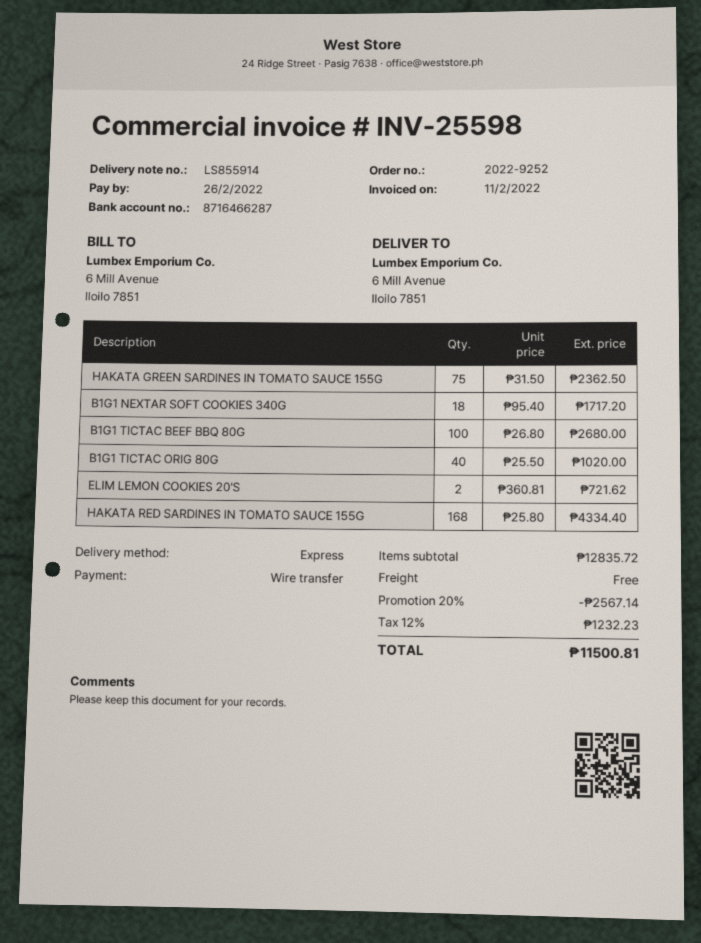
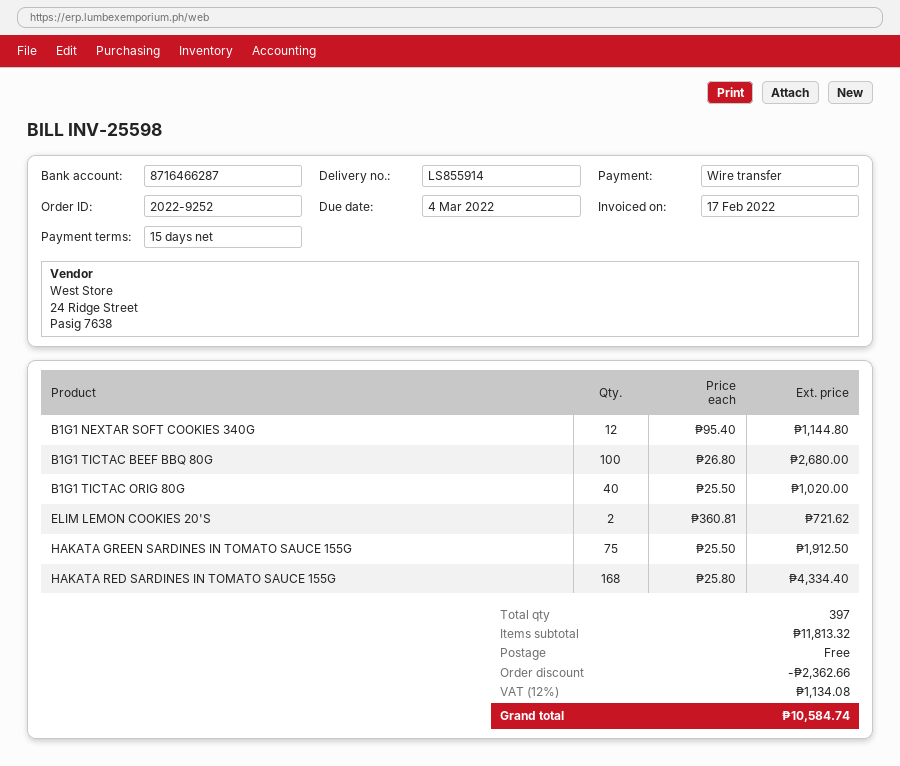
invoice date: 2022-02-11 -> 2022-02-17
due date: 2022-02-26 -> 2022-03-04
HAKATA GREEN SARDINES IN TOMATO SAUCE 155G: 75 x 31.50 = 2362.50 -> 75 x 25.50 = 1912.50
B1G1 NEXTAR SOFT COOKIES 340G: 18 x 95.40 = 1717.20 -> 12 x 95.40 = 1144.80
subtotal: 12835.72 -> 11813.32
discount: 2567.14 -> 2362.66
tax: 12% = 1232.23 -> 12% = 1134.08
total: 11500.81 -> 10584.74

